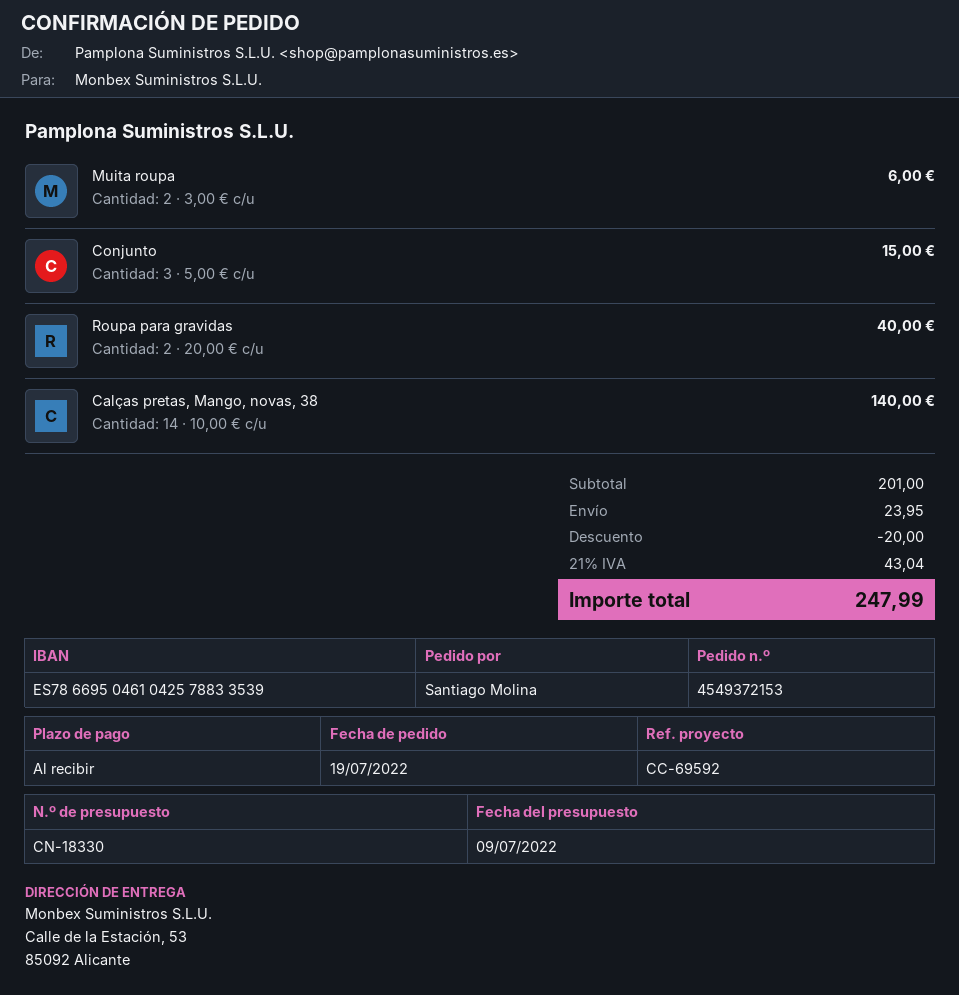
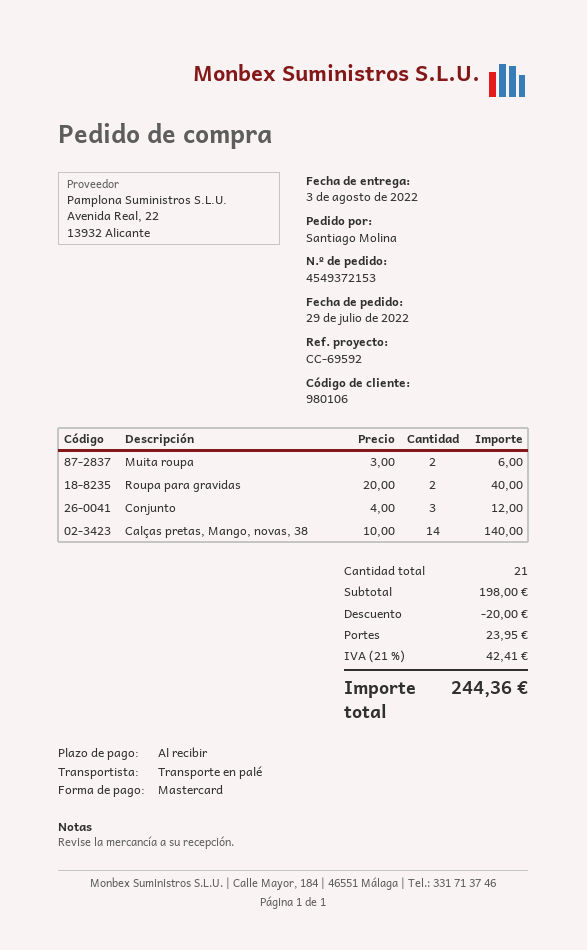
order date: 2022-07-19 -> 2022-07-29
Conjunto: 3 x 5.00 = 15.00 -> 3 x 4.00 = 12.00
subtotal: 201.00 -> 198.00
tax: 21% = 43.04 -> 21% = 42.41
total: 247.99 -> 244.36

